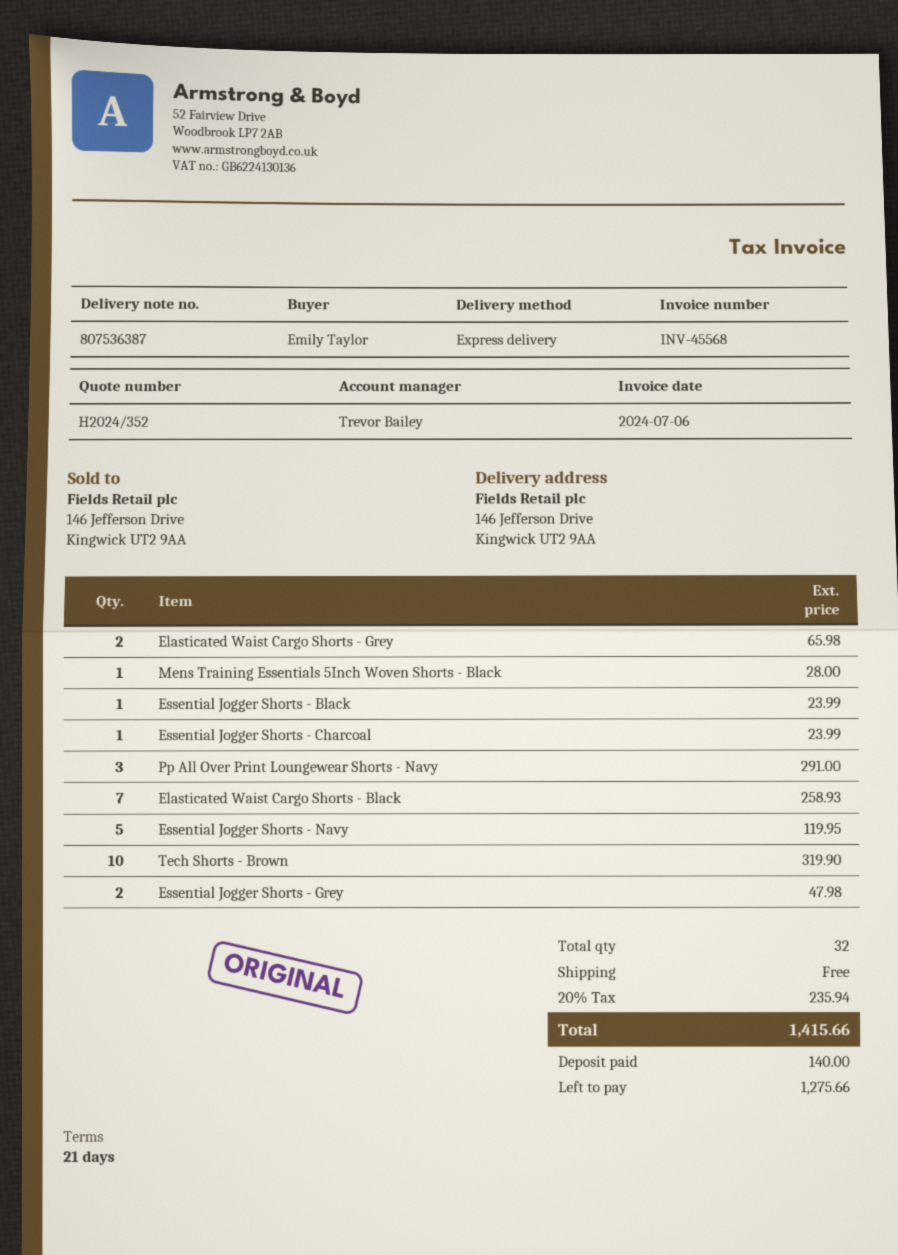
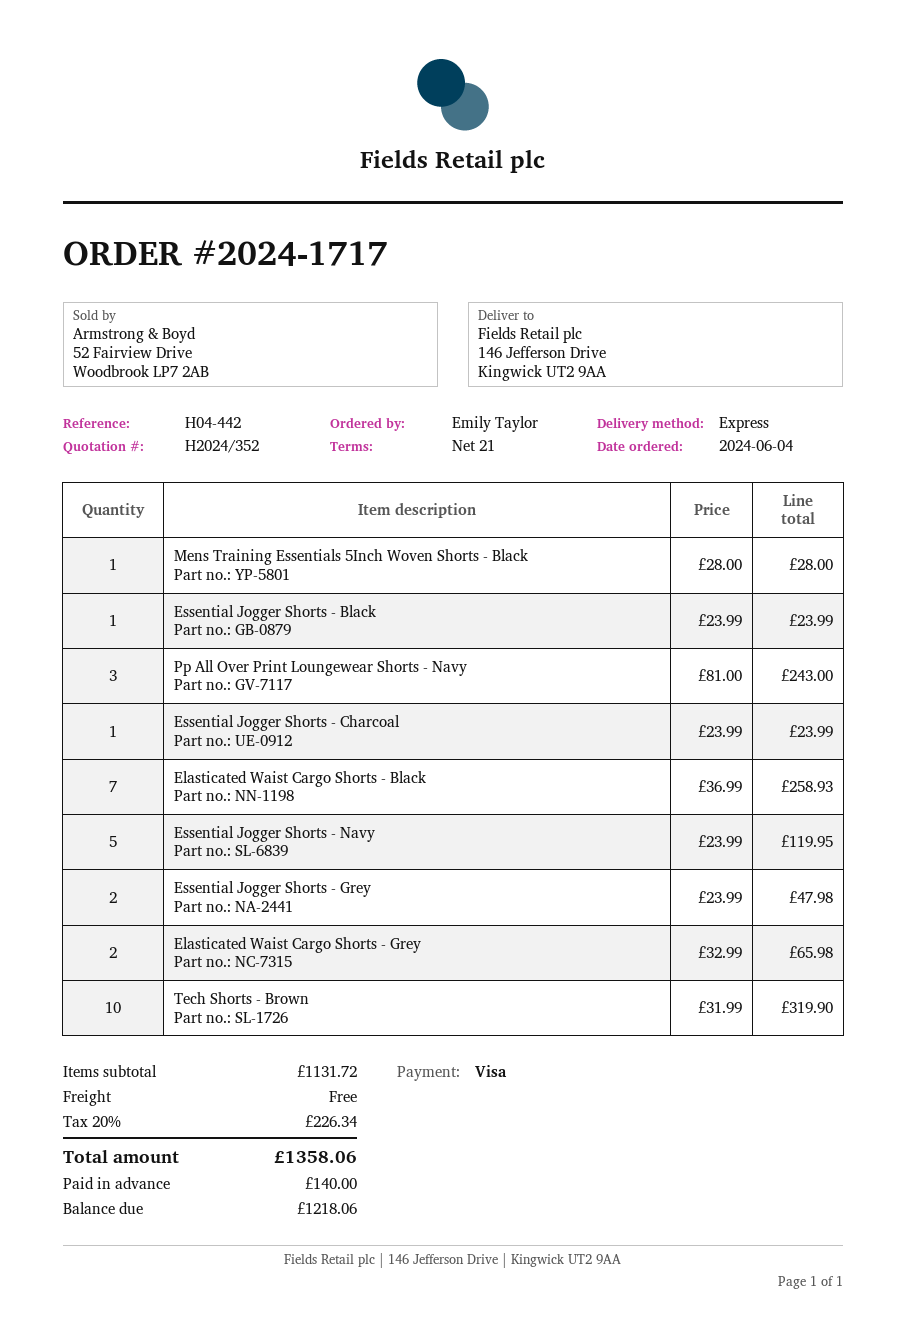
Pp All Over Print Loungewear Shorts - Navy: 3 for 291.00 -> 3 for 243.00
tax: 20% = 235.94 -> 20% = 226.34
total: 1415.66 -> 1358.06
balance: 1275.66 -> 1218.06

